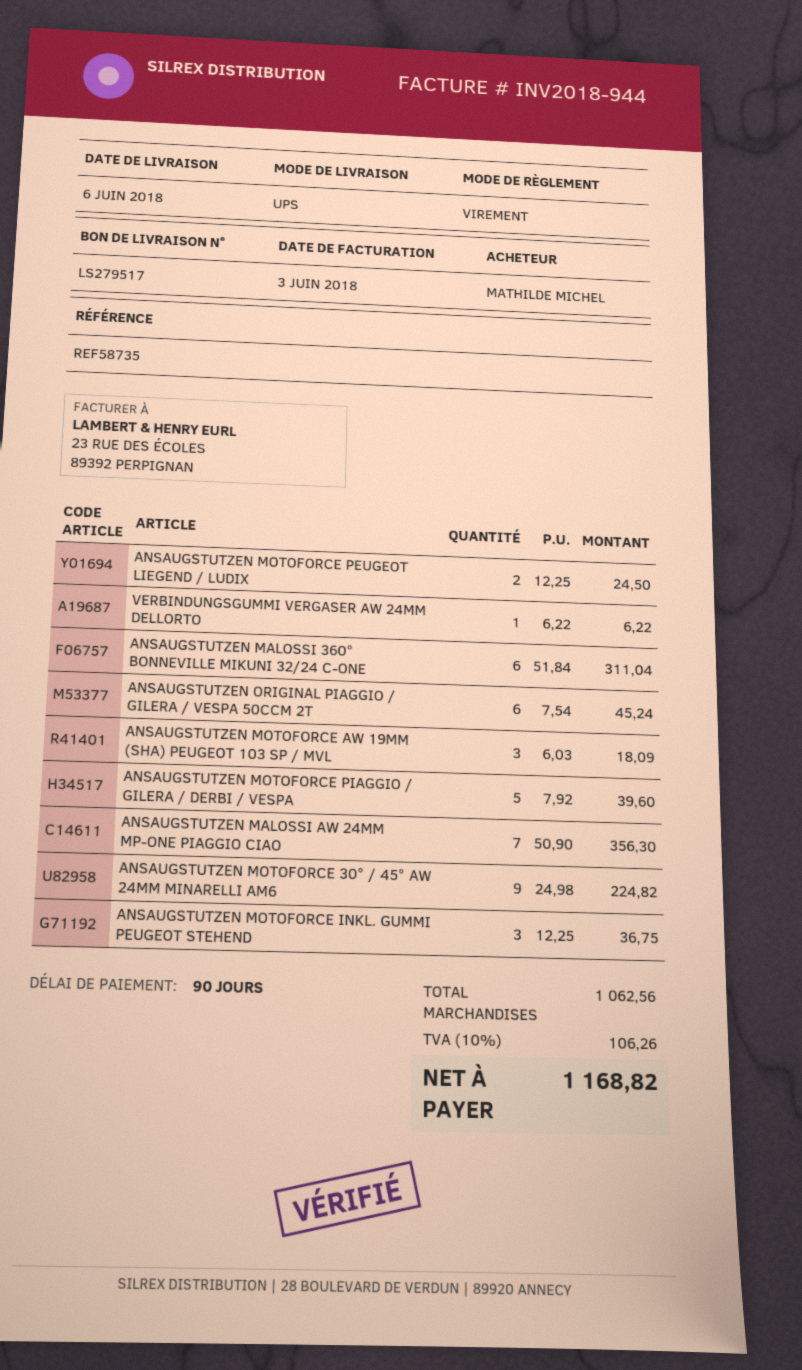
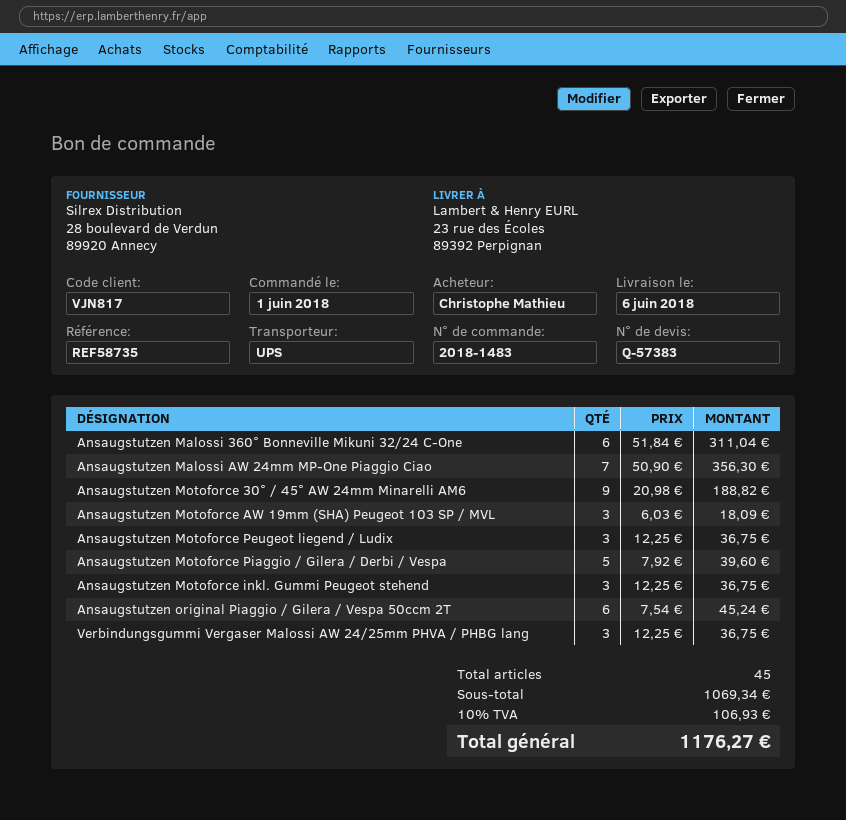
ordered by: MATHILDE MICHEL -> Christophe Mathieu
ANSAUGSTUTZEN MOTOFORCE PEUGEOT LIEGEND / LUDIX: 2 x 12.25 = 24.50 -> 3 x 12.25 = 36.75
VERBINDUNGSGUMMI VERGASER AW 24MM DELLORTO: 1 x 6.22 = 6.22 -> none
ANSAUGSTUTZEN MOTOFORCE 30° / 45° AW 24MM MINARELLI AM6: 9 x 24.98 = 224.82 -> 9 x 20.98 = 188.82
Verbindungsgummi Vergaser Malossi AW 24/25mm PHVA / PHBG lang: none -> 3 x 12.25 = 36.75
subtotal: 1062.56 -> 1069.34
tax: 10% = 106.26 -> 10% = 106.93
total: 1168.82 -> 1176.27

